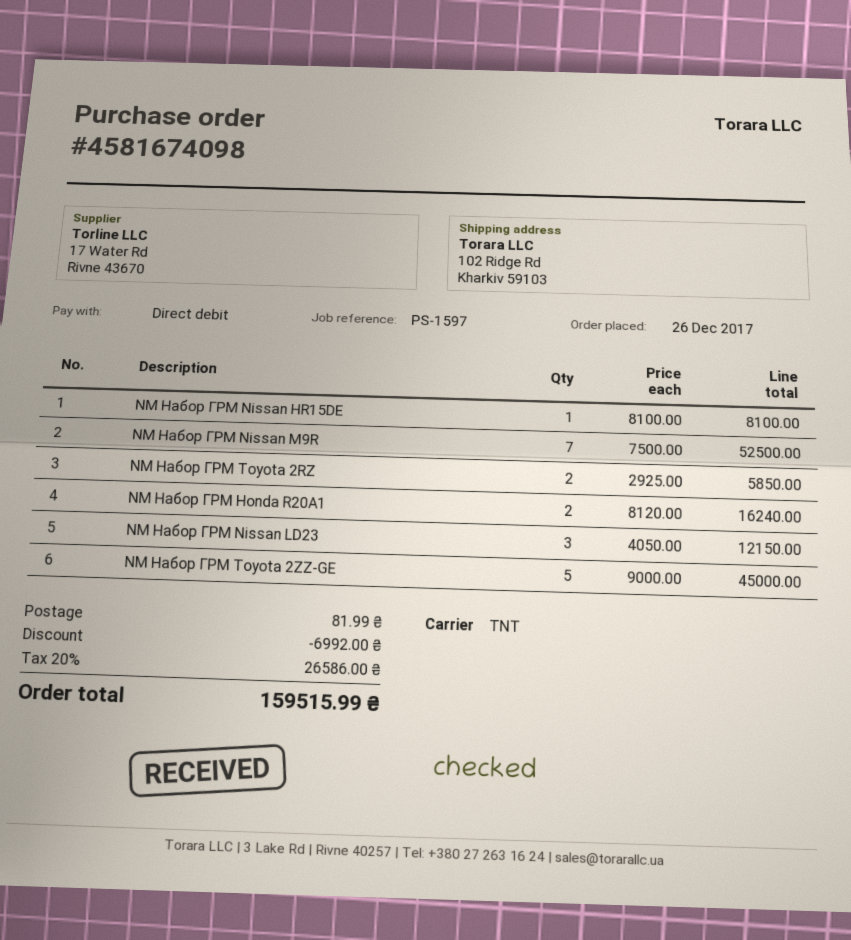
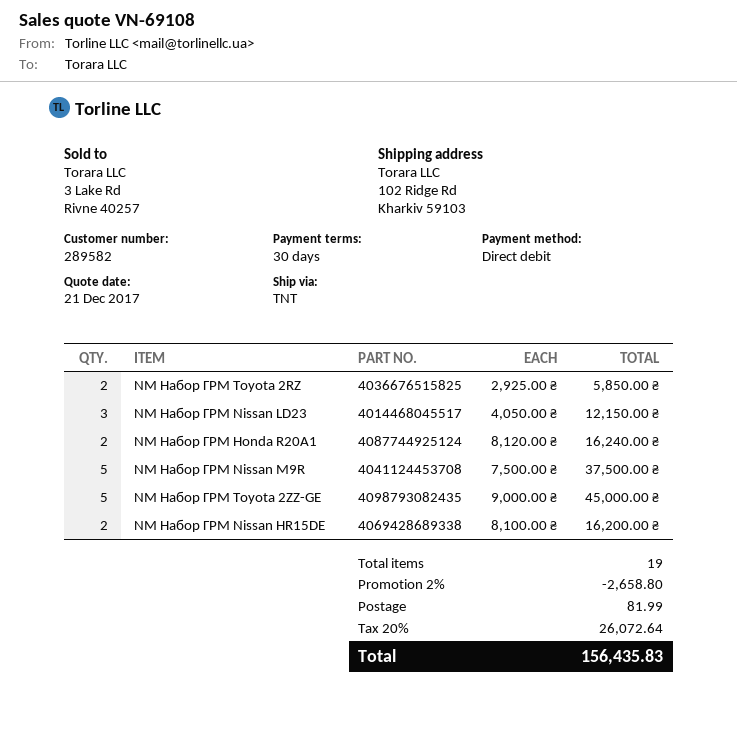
NM Набор ГРМ Nissan HR15DE: 1 x 8100.00 = 8100.00 -> 2 x 8100.00 = 16200.00
NM Набор ГРМ Nissan M9R: 7 x 7500.00 = 52500.00 -> 5 x 7500.00 = 37500.00
discount: 6992.00 -> 2658.80
tax: 20% = 26586.00 -> 20% = 26072.64
total: 159515.99 -> 156435.83

